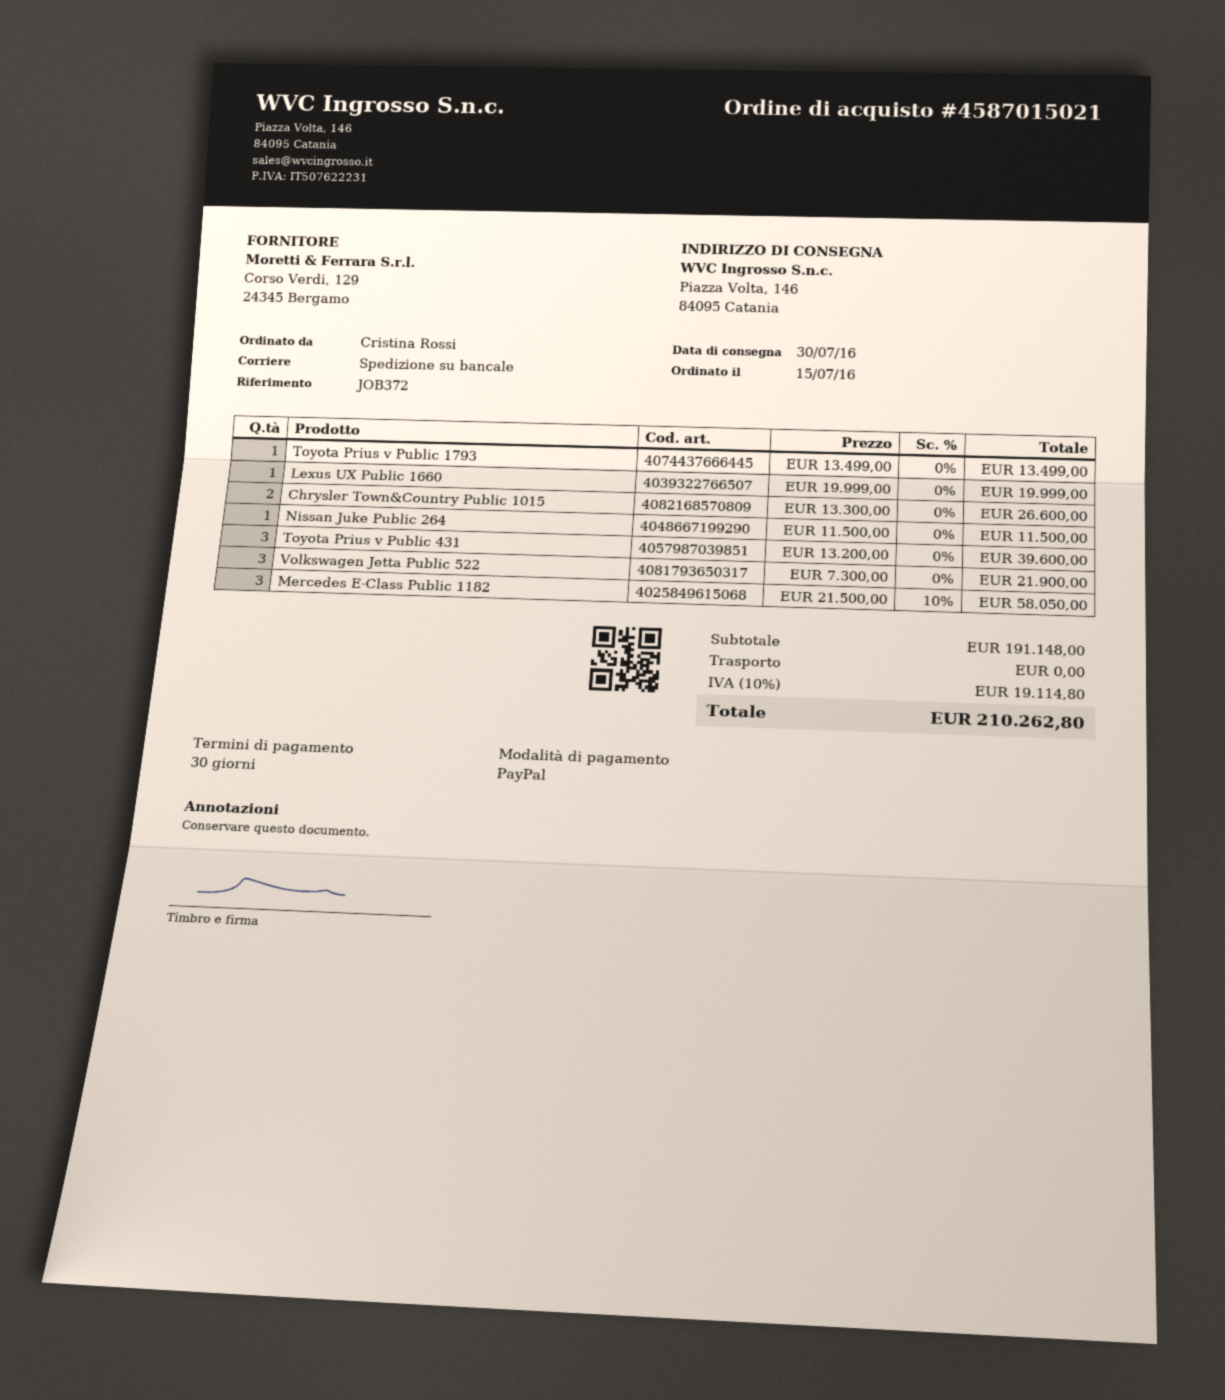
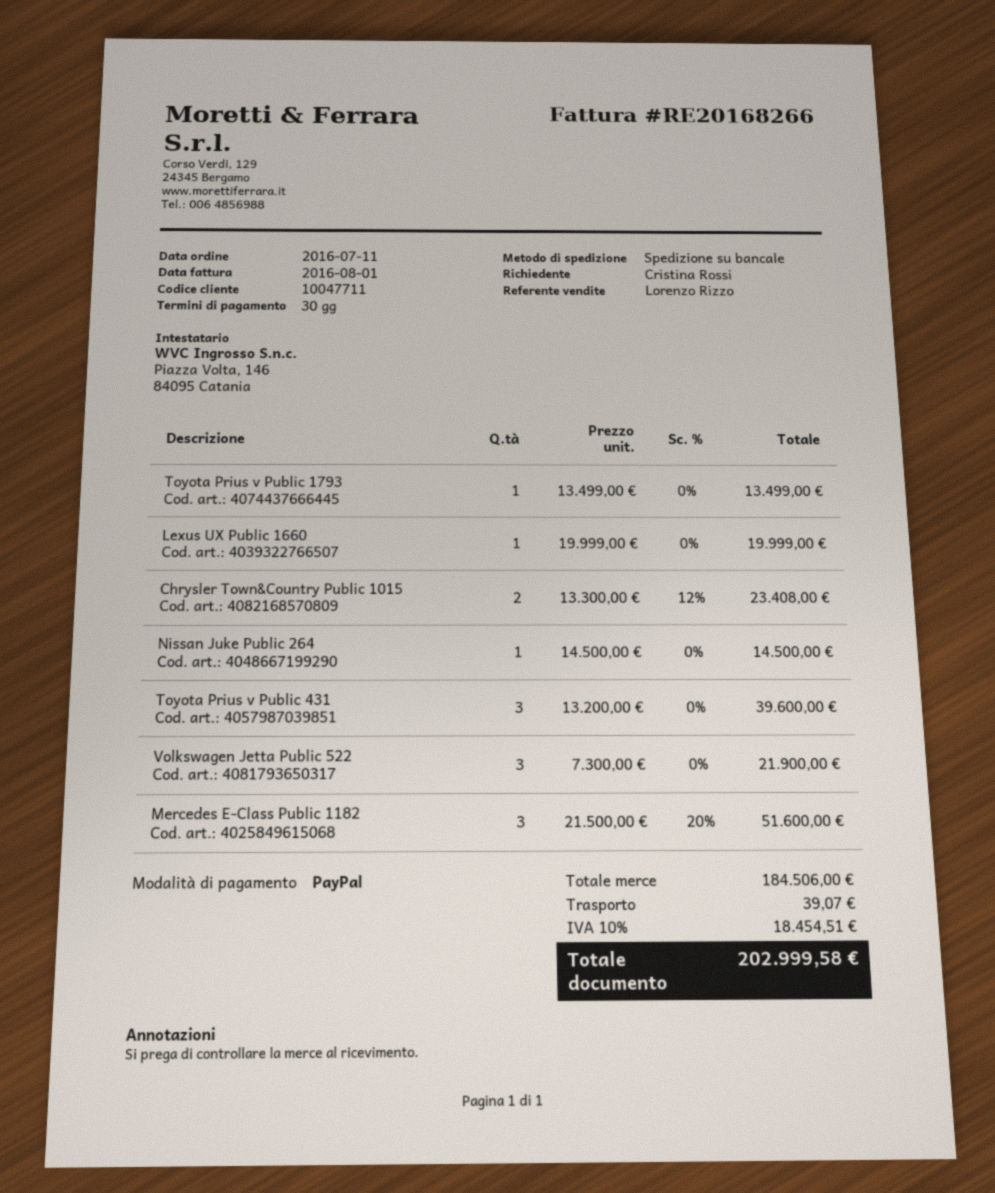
order date: 2016-07-15 -> 2016-07-11
Chrysler Town&Country Public 1015: 2 x 13300.00 = 26600.00 -> 2 x 13300.00 - 12% = 23408.00
Nissan Juke Public 264: 1 x 11500.00 = 11500.00 -> 1 x 14500.00 = 14500.00
Mercedes E-Class Public 1182: 3 x 21500.00 - 10% = 58050.00 -> 3 x 21500.00 - 20% = 51600.00
subtotal: 191148.00 -> 184506.00
shipping: 0.00 -> 39.07
tax: 10% = 19114.80 -> 10% = 18454.51
total: 210262.80 -> 202999.58

